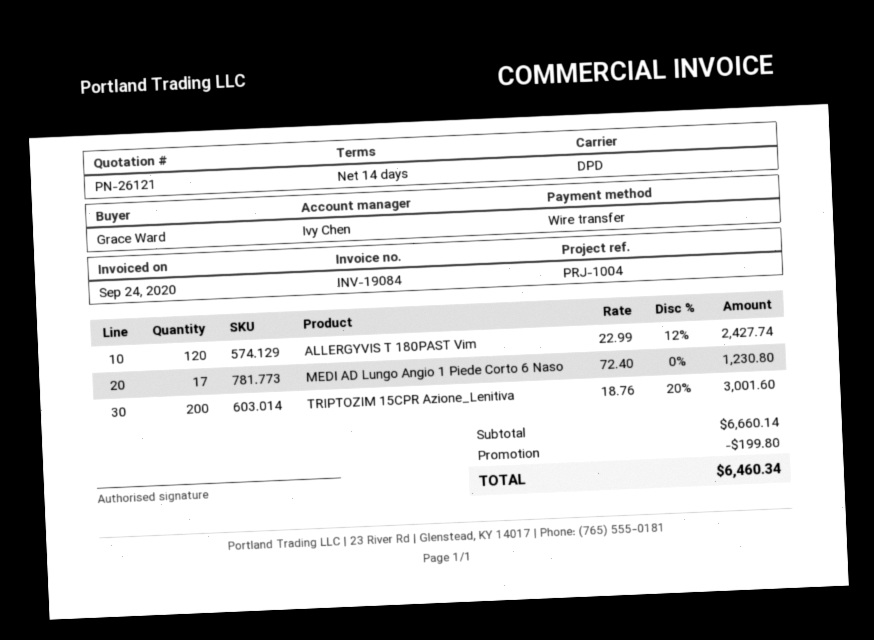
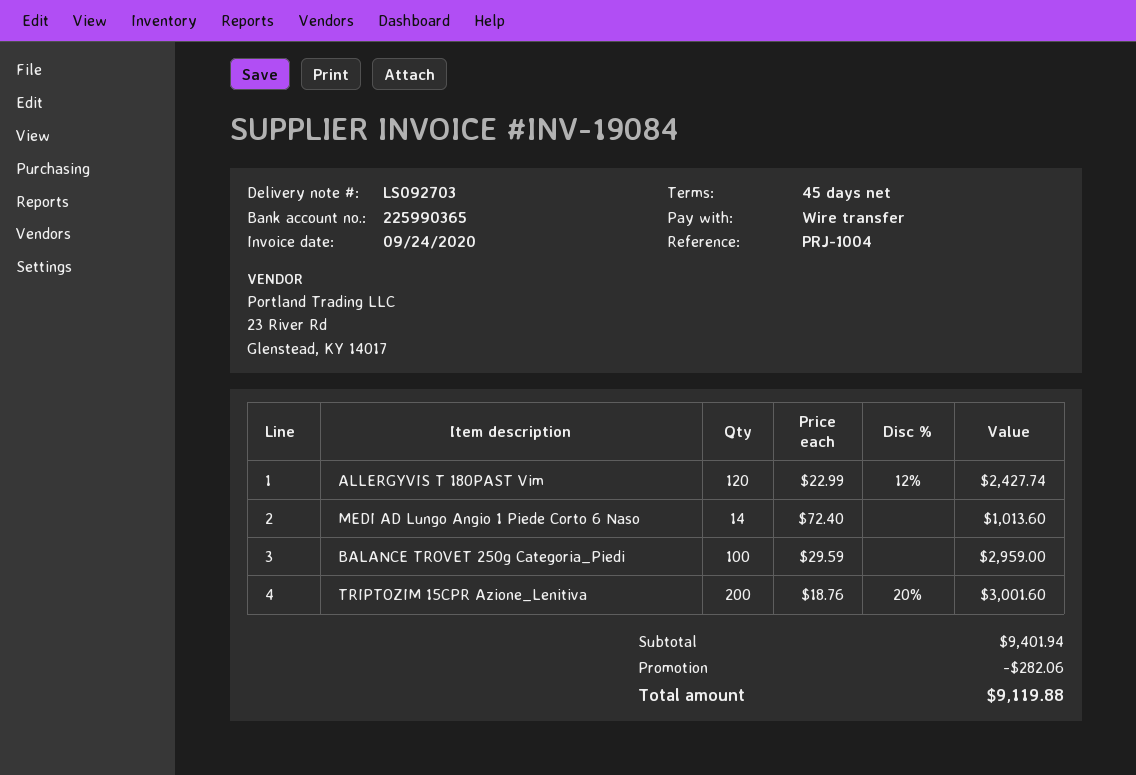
payment terms: 14 days -> 45 days
MEDI AD Lungo Angio 1 Piede Corto 6 Naso: 17 x 72.40 = 1230.80 -> 14 x 72.40 = 1013.60
BALANCE TROVET 250g Categoria_Piedi: none -> 100 x 29.59 = 2959.00
subtotal: 6660.14 -> 9401.94
discount: 199.80 -> 282.06
total: 6460.34 -> 9119.88

